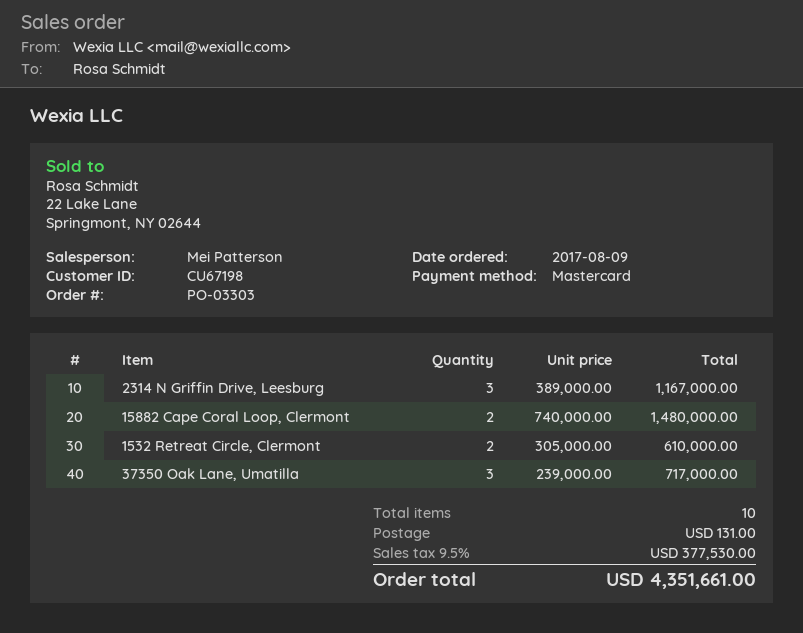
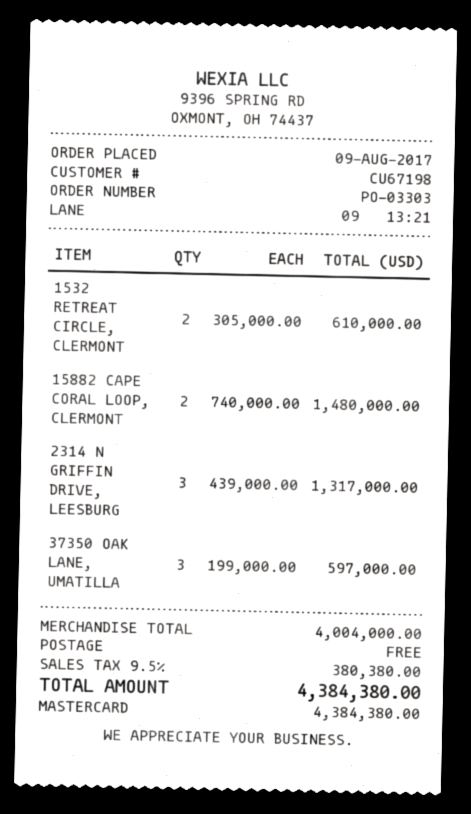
2314 N Griffin Drive, Leesburg: 3 x 389000.00 = 1167000.00 -> 3 x 439000.00 = 1317000.00
37350 Oak Lane, Umatilla: 3 x 239000.00 = 717000.00 -> 3 x 199000.00 = 597000.00
shipping: 131.00 -> 0.00
tax: 9.5% = 377530.00 -> 9.5% = 380380.00
total: 4351661.00 -> 4384380.00

